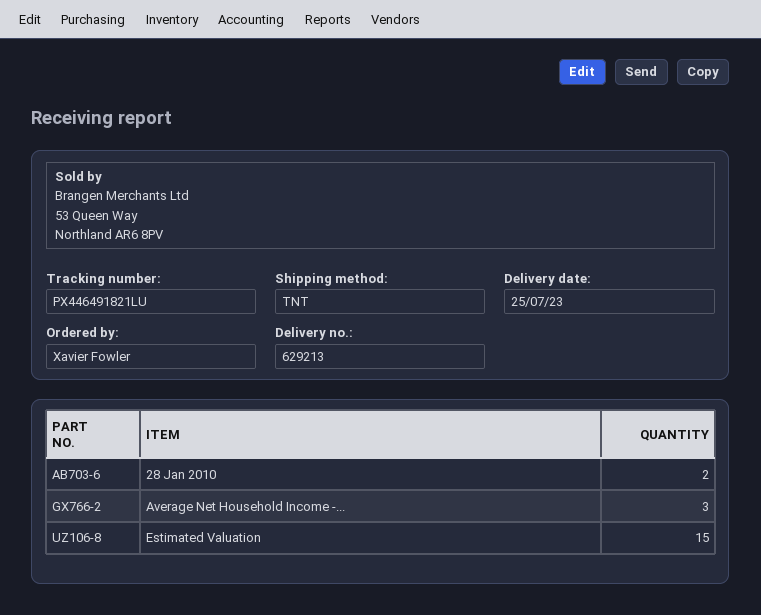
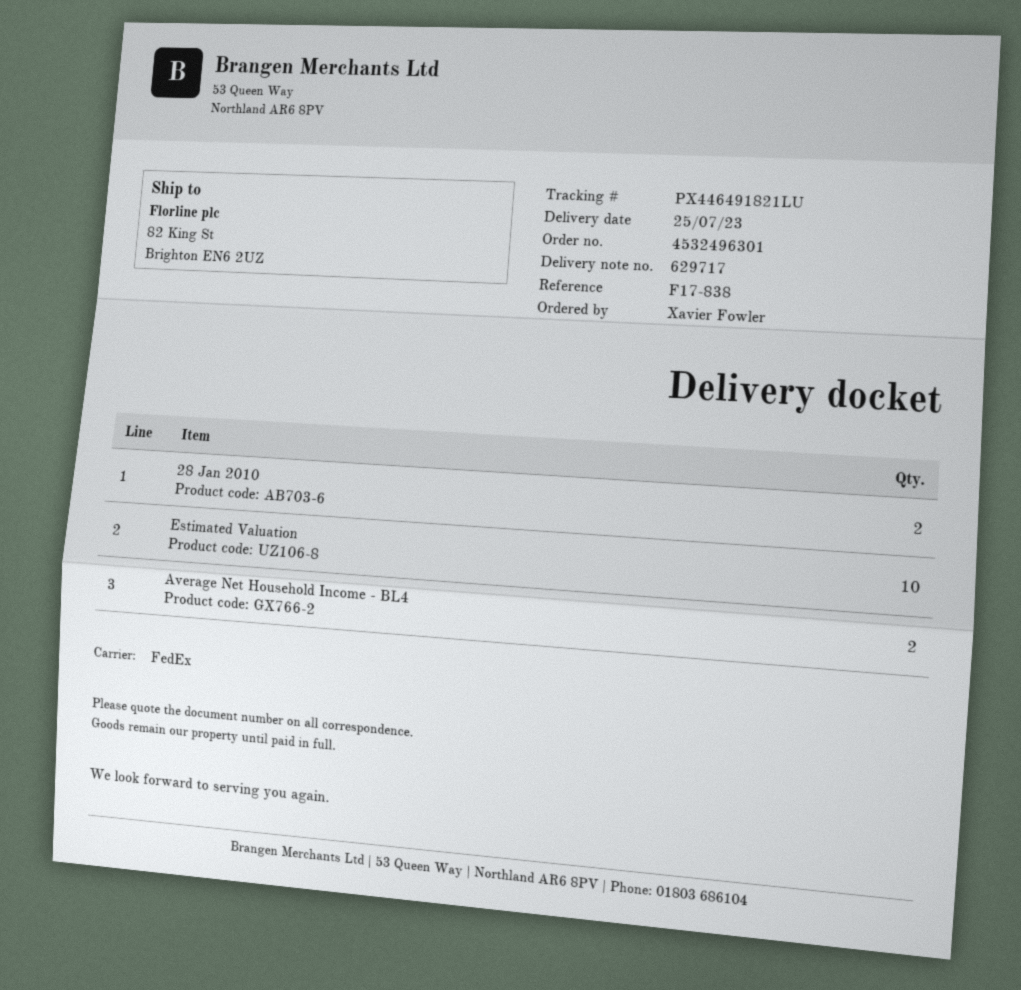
delivery note number: 629213 -> 629717
shipping method: TNT -> FedEx
Average Net Household Income -...: 3 -> 2
Estimated Valuation: 15 -> 10

